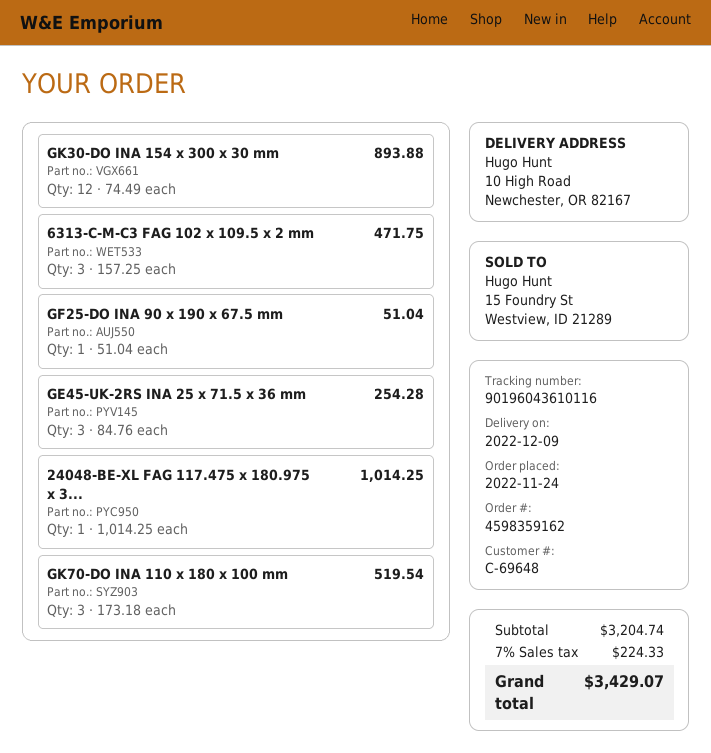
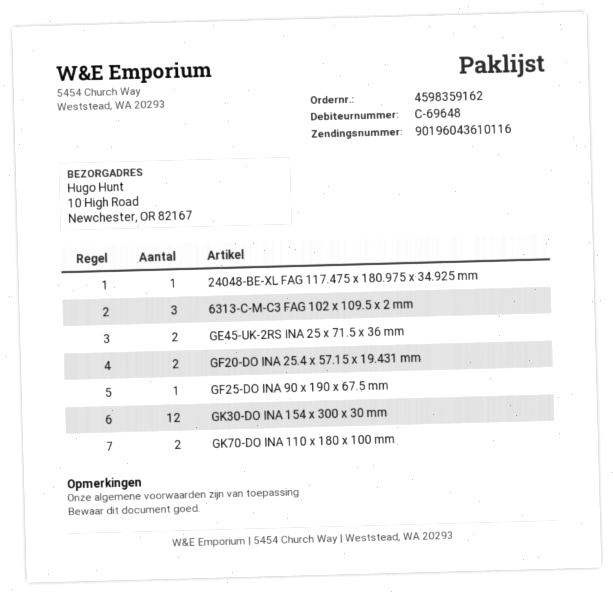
GE45-UK-2RS INA 25 x 71.5 x 36 mm: 3 -> 2
GK70-DO INA 110 x 180 x 100 mm: 3 -> 2
GF20-DO INA 25.4 x 57.15 x 19.431 mm: none -> 2

